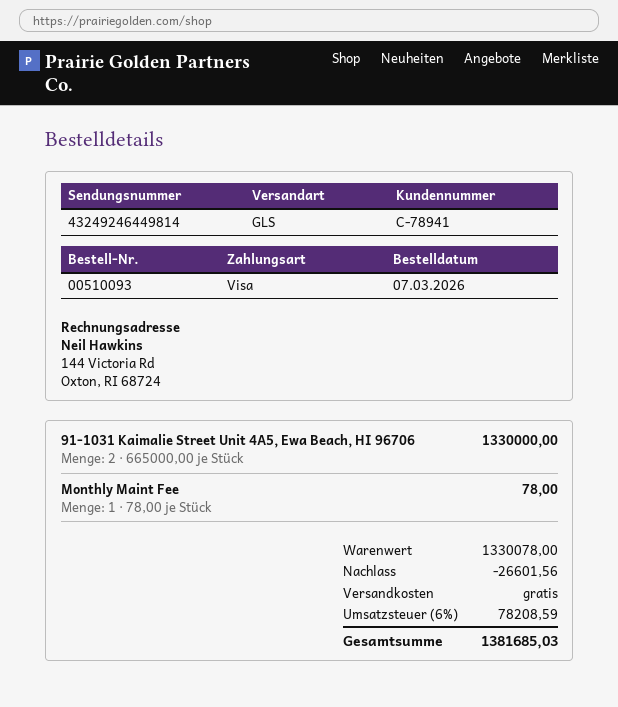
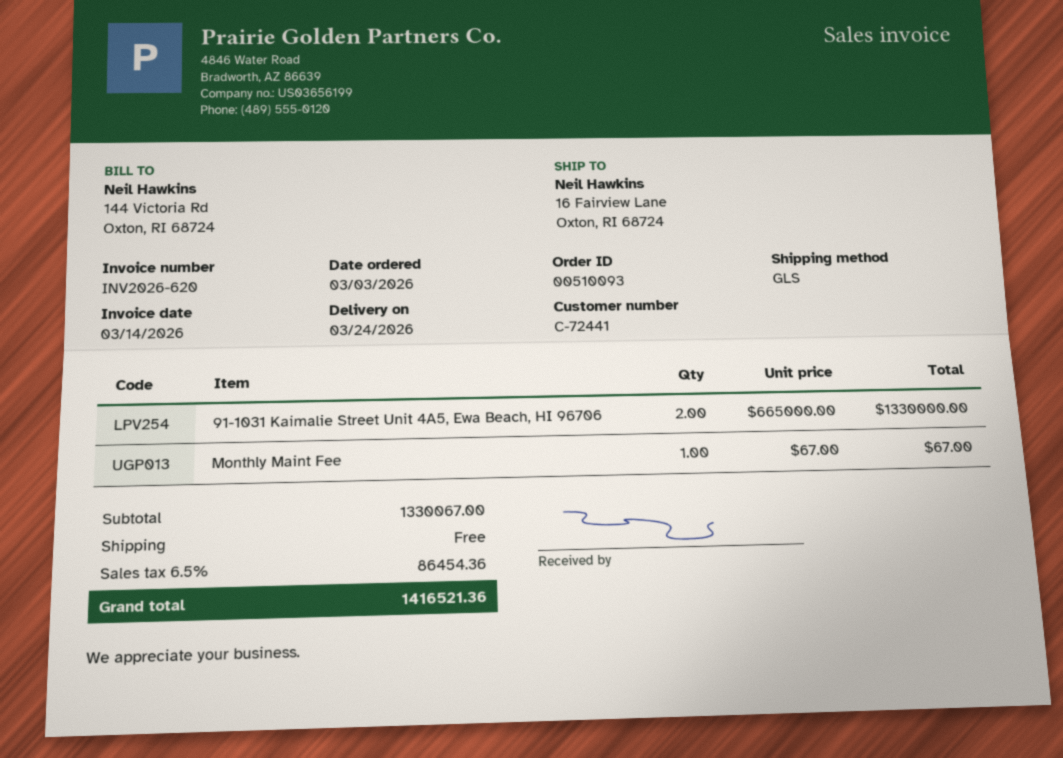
order date: 2026-03-07 -> 2026-03-03
customer number: C-78941 -> C-72441
Monthly Maint Fee: 1 x 78.00 = 78.00 -> 1 x 67.00 = 67.00
subtotal: 1330078.00 -> 1330067.00
discount: 26601.56 -> none
tax: 6% = 78208.59 -> 6.5% = 86454.36
total: 1381685.03 -> 1416521.36

